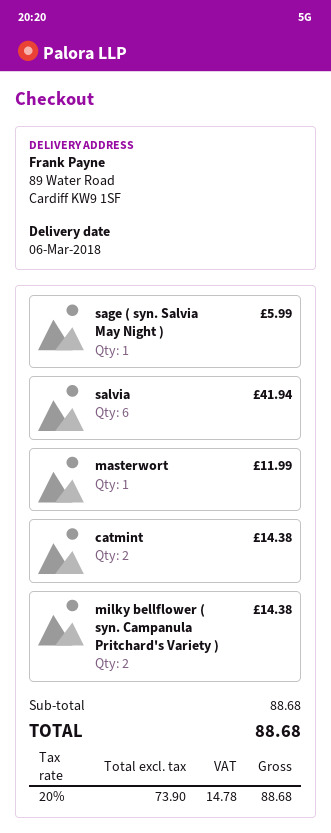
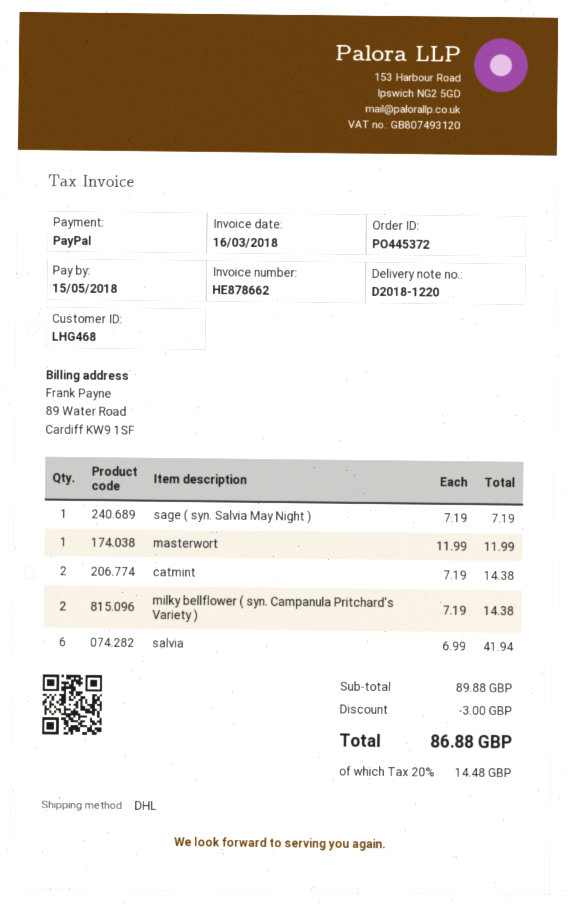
sage ( syn. Salvia May Night ): 1 for 5.99 -> 1 for 7.19
subtotal: 88.68 -> 89.88
discount: none -> 3.00
tax: 20% = 14.78 -> 20% = 14.48
total: 88.68 -> 86.88

